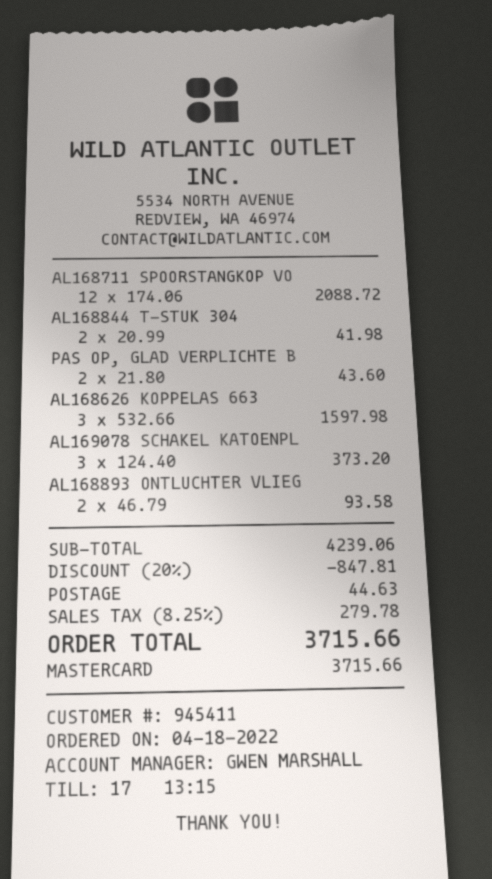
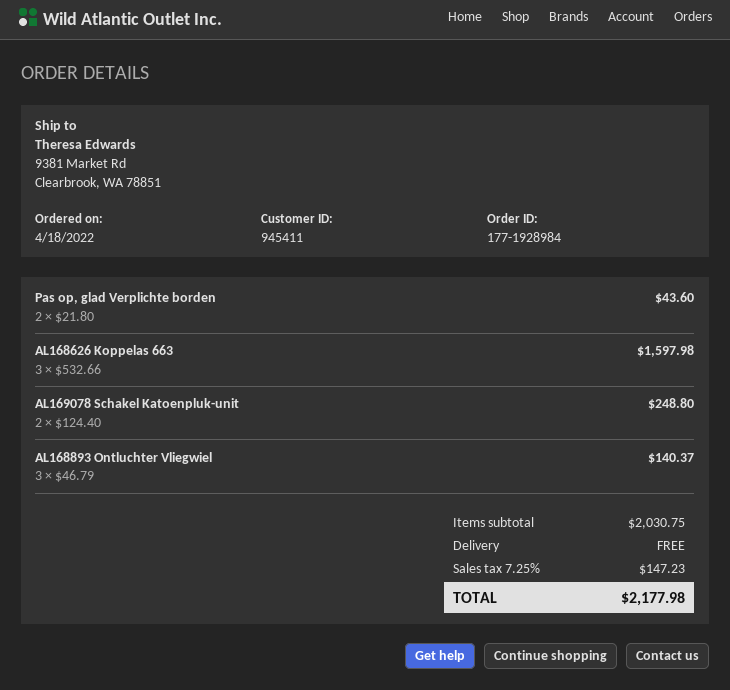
AL168711 SPOORSTANGKOP VO: 12 x 174.06 = 2088.72 -> none
AL168844 T-STUK 304: 2 x 20.99 = 41.98 -> none
AL169078 SCHAKEL KATOENPL: 3 x 124.40 = 373.20 -> 2 x 124.40 = 248.80
AL168893 ONTLUCHTER VLIEG: 2 x 46.79 = 93.58 -> 3 x 46.79 = 140.37
subtotal: 4239.06 -> 2030.75
discount: 20% = 847.81 -> none
shipping: 44.63 -> 0.00
tax: 8.25% = 279.78 -> 7.25% = 147.23
total: 3715.66 -> 2177.98

